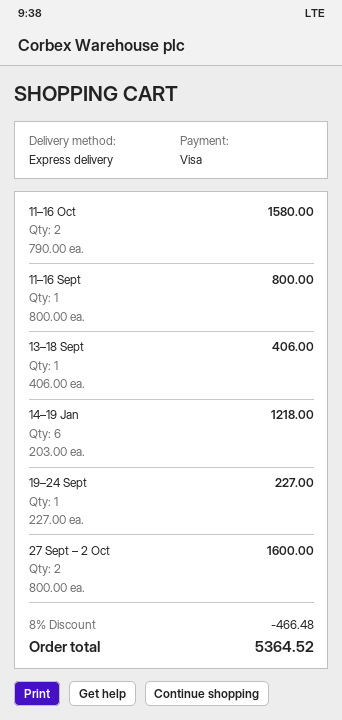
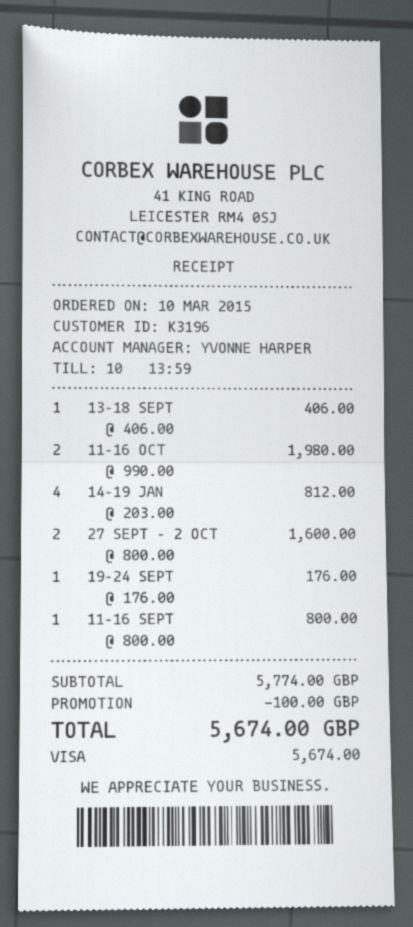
11–16 Oct: 2 x 790.00 = 1580.00 -> 2 x 990.00 = 1980.00
14–19 Jan: 6 x 203.00 = 1218.00 -> 4 x 203.00 = 812.00
19–24 Sept: 1 x 227.00 = 227.00 -> 1 x 176.00 = 176.00
discount: 466.48 -> 100.00
total: 5364.52 -> 5674.00

